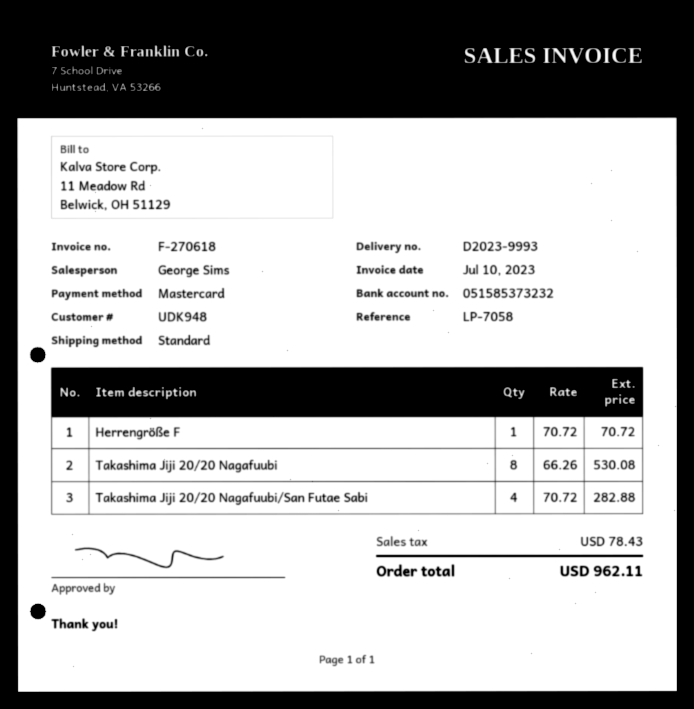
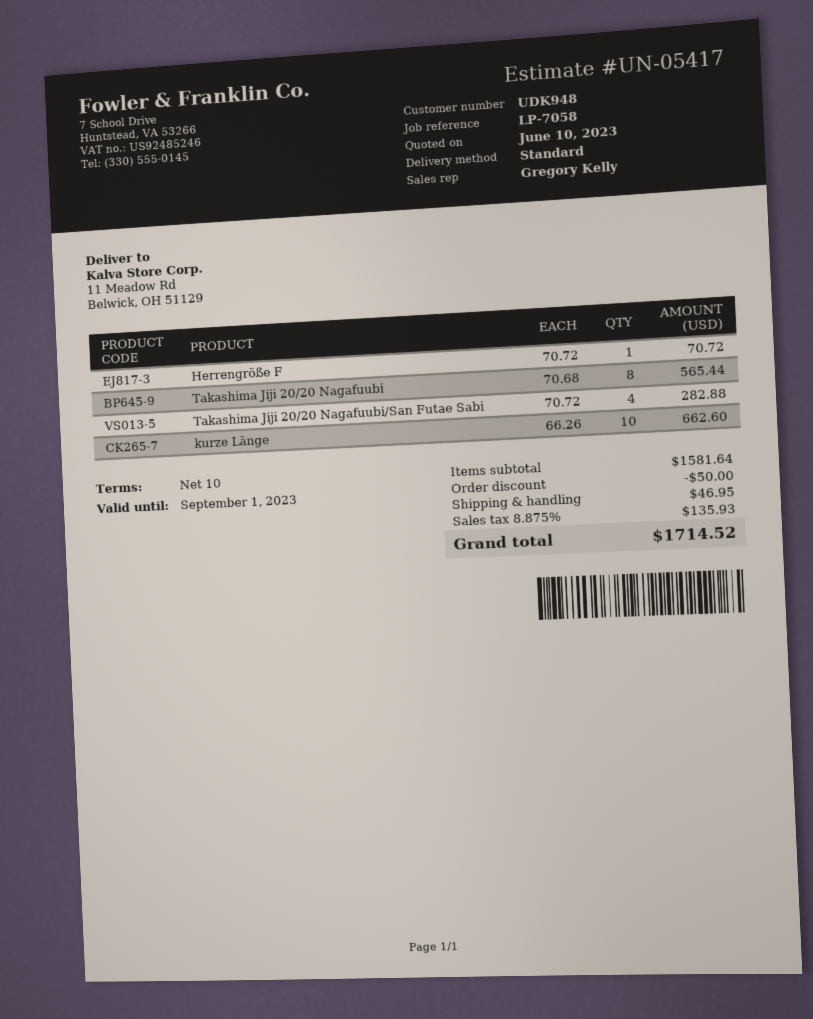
sales rep: George Sims -> Gregory Kelly
Takashima Jiji 20/20 Nagafuubi: 8 x 66.26 = 530.08 -> 8 x 70.68 = 565.44
kurze Länge: none -> 10 x 66.26 = 662.60
discount: none -> 50.00
shipping: none -> 46.95
tax: 78.43 -> 135.93
total: 962.11 -> 1714.52

